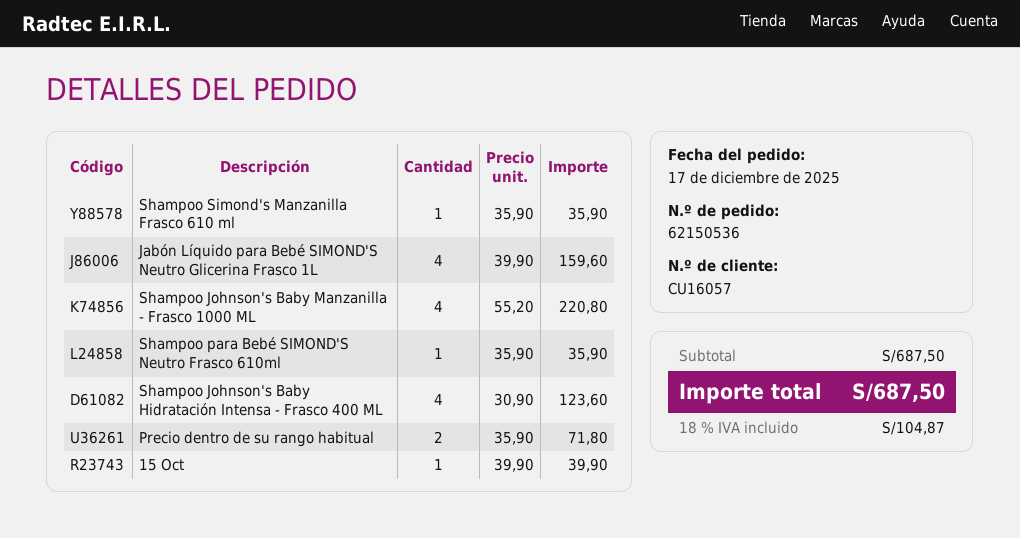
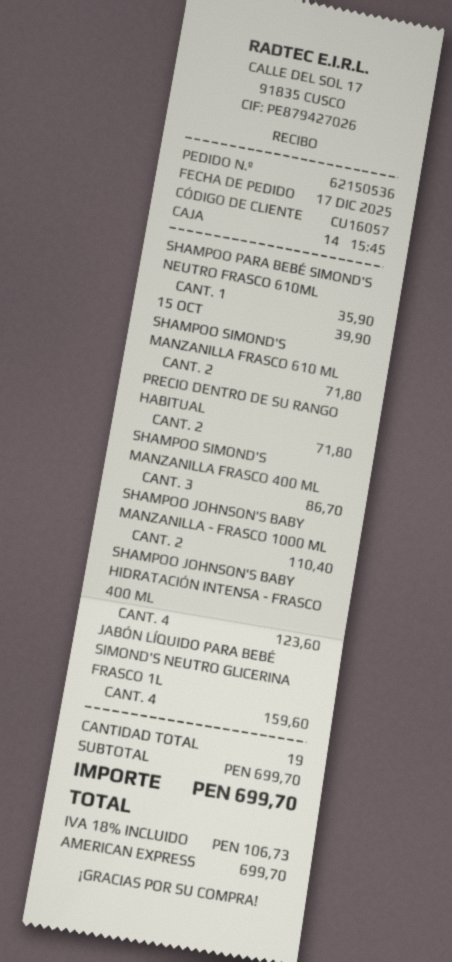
Shampoo Simond's Manzanilla Frasco 610 ml: 1 for 35.90 -> 2 for 71.80
Shampoo Johnson's Baby Manzanilla - Frasco 1000 ML: 4 for 220.80 -> 2 for 110.40
SHAMPOO SIMOND'S MANZANILLA FRASCO 400 ML: none -> 3 for 86.70
subtotal: 687.50 -> 699.70
tax: 18% = 104.87 -> 18% = 106.73
total: 687.50 -> 699.70

